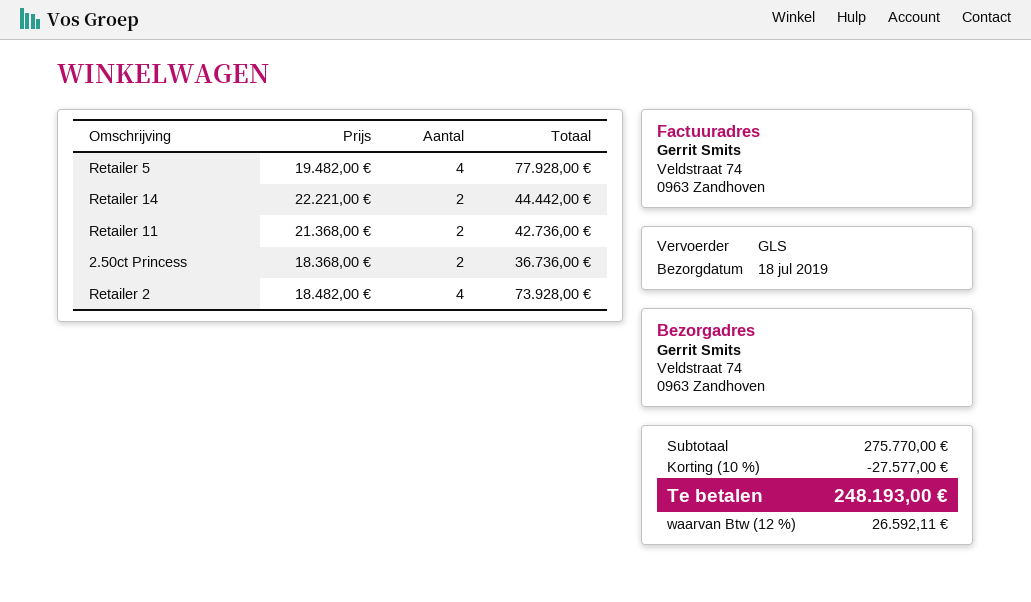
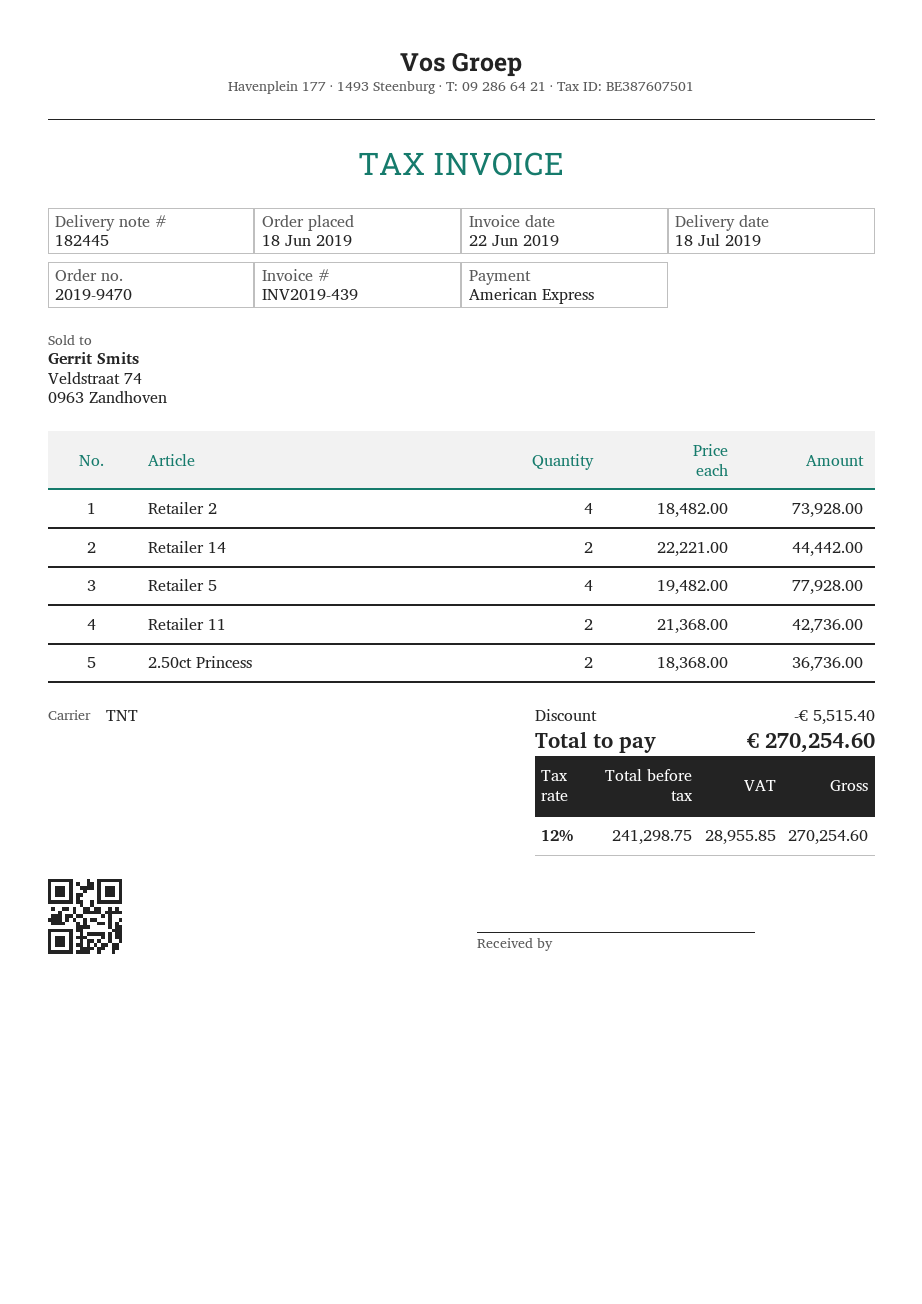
shipping method: GLS -> TNT
discount: 27577.00 -> 5515.40
tax: 12% = 26592.11 -> 12% = 28955.85
total: 248193.00 -> 270254.60

